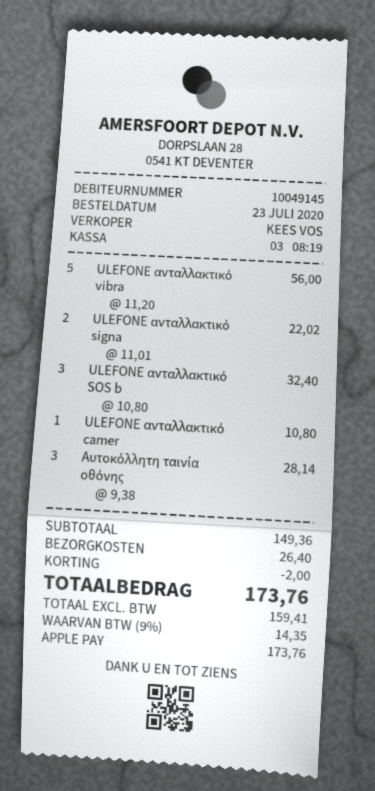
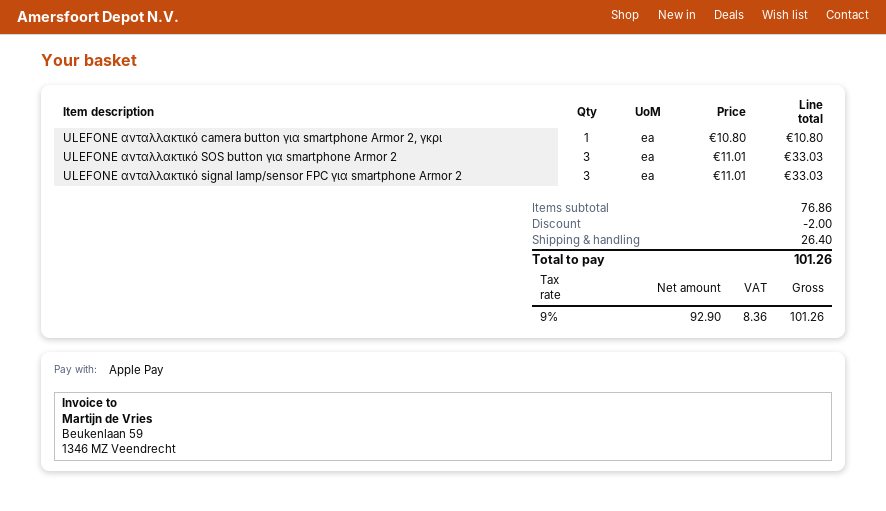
ULEFONE ανταλλακτικό vibra: 5 x 11.20 = 56.00 -> none
ULEFONE ανταλλακτικό signa: 2 x 11.01 = 22.02 -> 3 x 11.01 = 33.03
ULEFONE ανταλλακτικό SOS b: 3 x 10.80 = 32.40 -> 3 x 11.01 = 33.03
Αυτοκόλλητη ταινία οθόνης: 3 x 9.38 = 28.14 -> none
subtotal: 149.36 -> 76.86
net: 159.41 -> 92.90
tax: 9% = 14.35 -> 9% = 8.36
total: 173.76 -> 101.26

